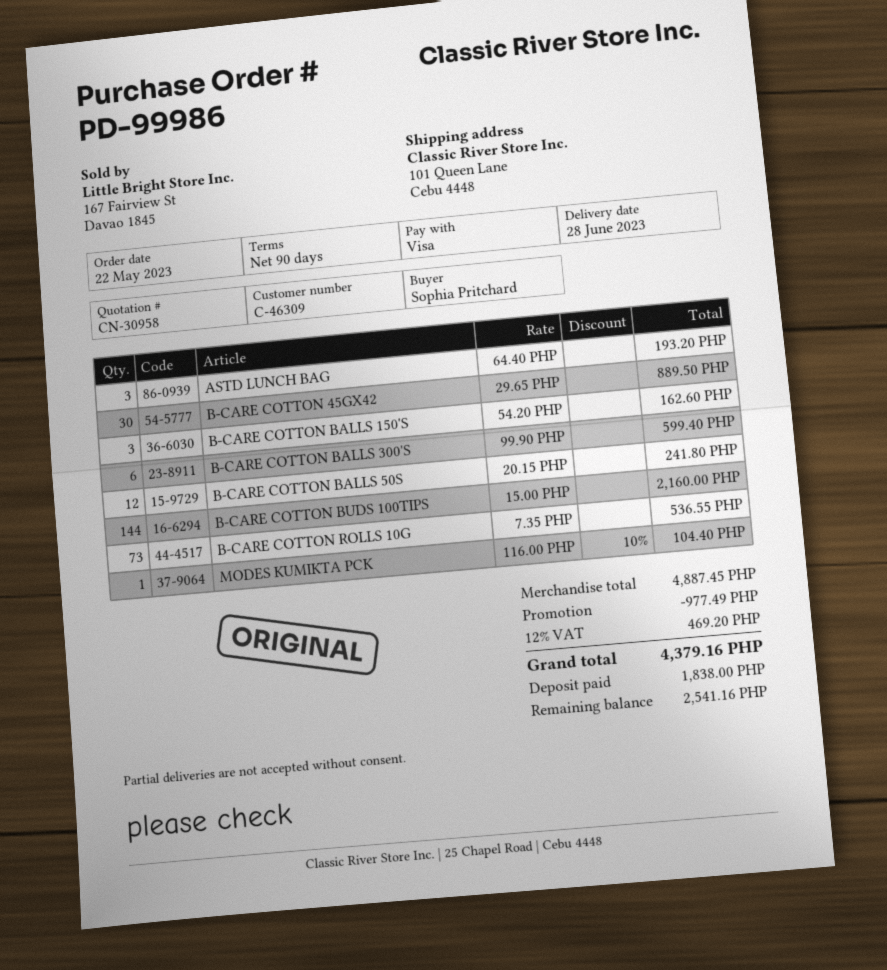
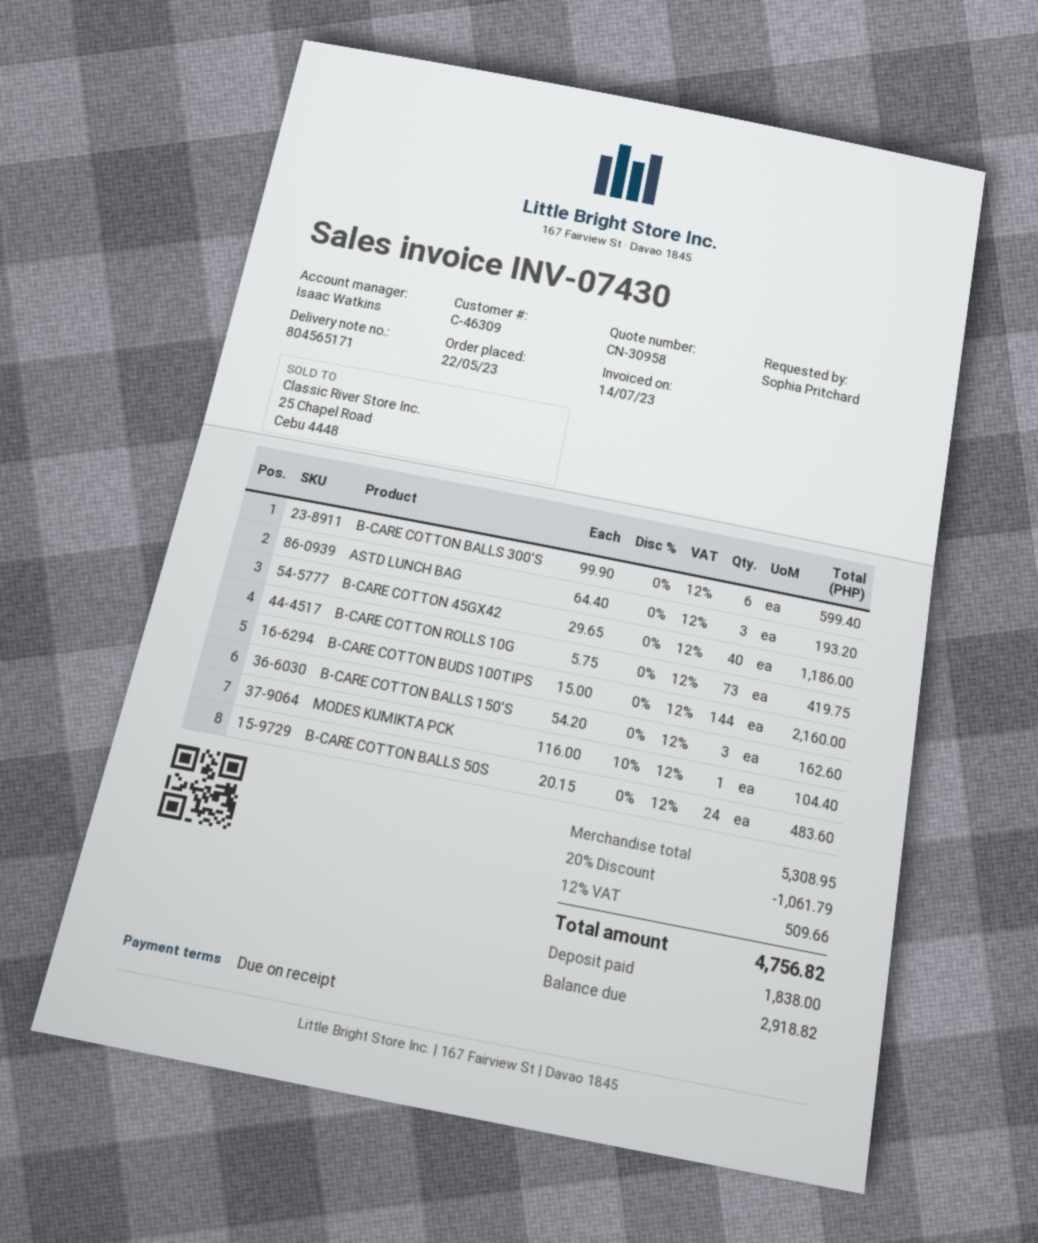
payment terms: 90 days -> on receipt
B-CARE COTTON 45GX42: 30 x 29.65 = 889.50 -> 40 x 29.65 = 1186.00
B-CARE COTTON BALLS 50S: 12 x 20.15 = 241.80 -> 24 x 20.15 = 483.60
B-CARE COTTON ROLLS 10G: 73 x 7.35 = 536.55 -> 73 x 5.75 = 419.75
subtotal: 4887.45 -> 5308.95
discount: 977.49 -> 1061.79
tax: 12% = 469.20 -> 12% = 509.66
total: 4379.16 -> 4756.82
balance: 2541.16 -> 2918.82

